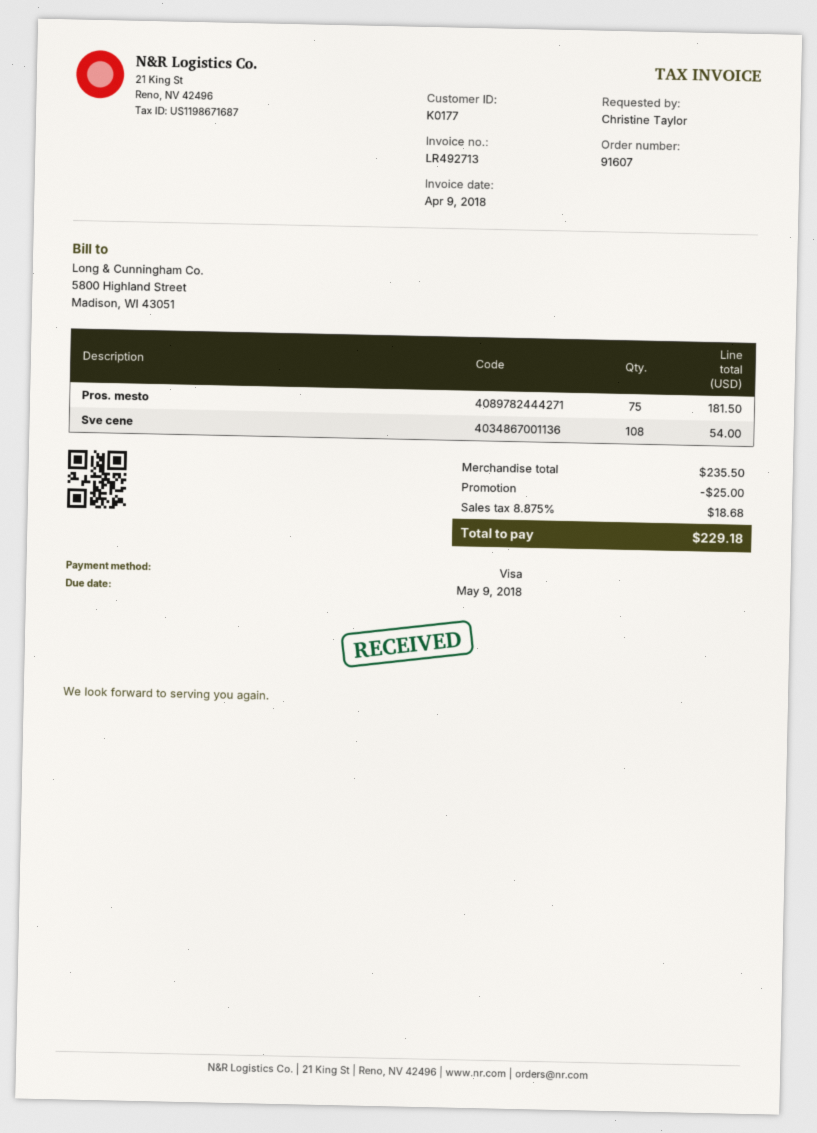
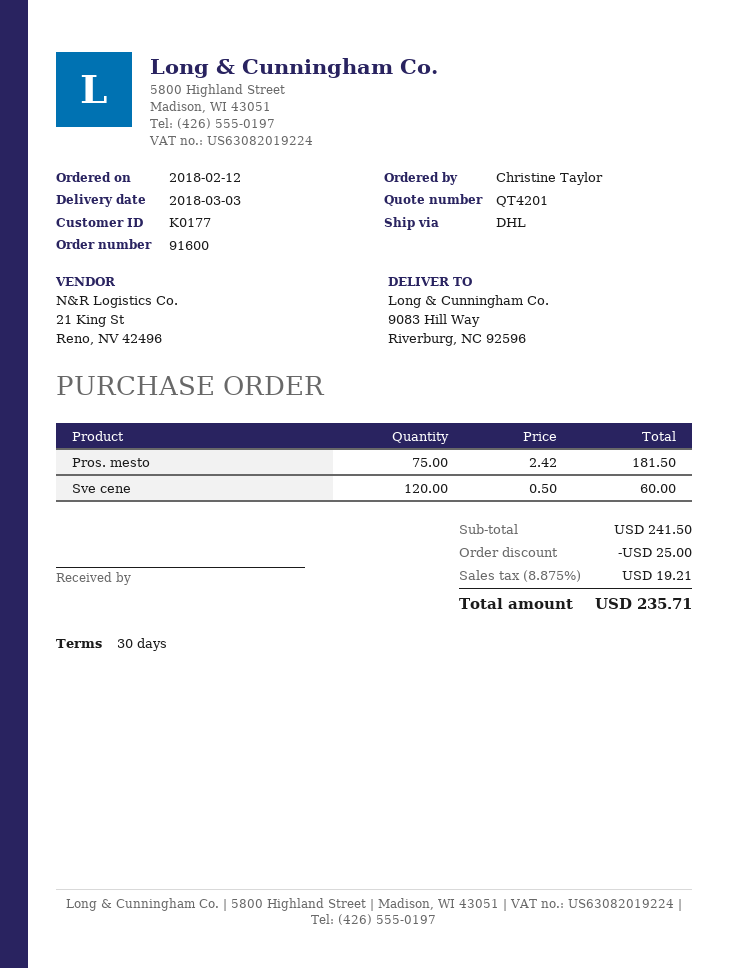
order number: 91607 -> 91600
Sve cene: 108 for 54.00 -> 120 for 60.00
subtotal: 235.50 -> 241.50
tax: 8.875% = 18.68 -> 8.875% = 19.21
total: 229.18 -> 235.71

